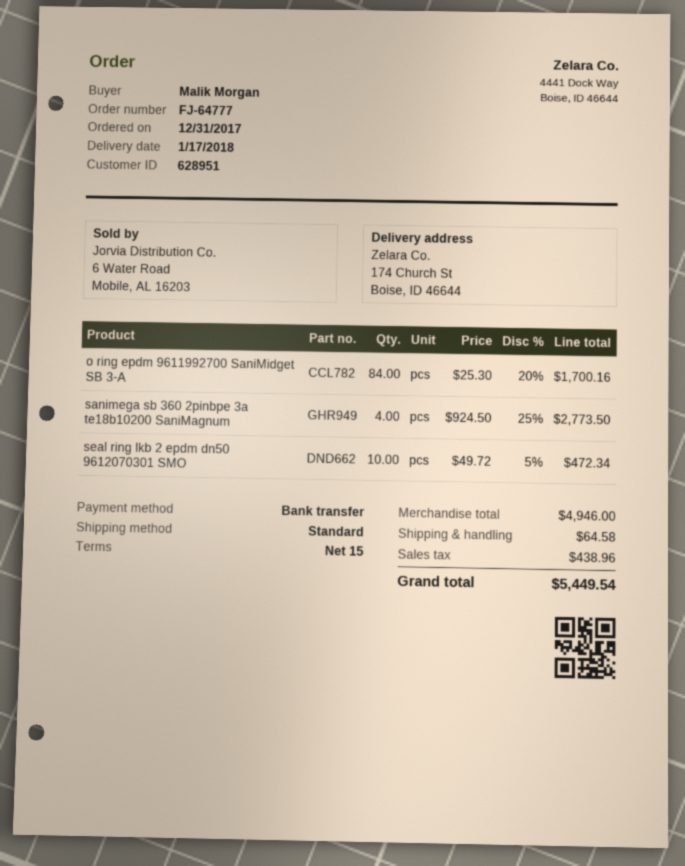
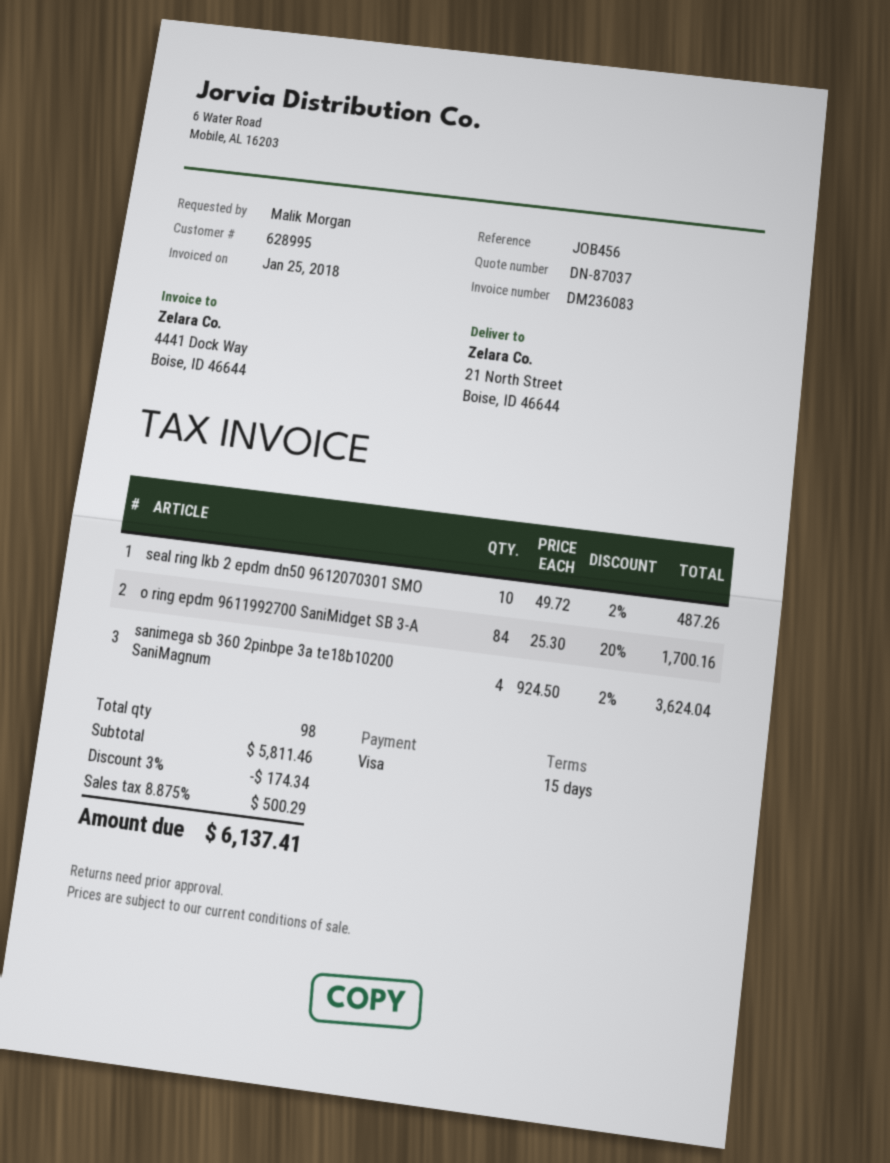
customer number: 628951 -> 628995
payment method: bank transfer -> Visa
ship to: 174 Church St, Boise, ID 46644 -> 21 North Street, Boise, ID 46644
sanimega sb 360 2pinbpe 3a te18b10200 SaniMagnum: 4 x 924.50 - 25% = 2773.50 -> 4 x 924.50 - 2% = 3624.04
seal ring lkb 2 epdm dn50 9612070301 SMO: 10 x 49.72 - 5% = 472.34 -> 10 x 49.72 - 2% = 487.26
subtotal: 4946.00 -> 5811.46
discount: none -> 3% = 174.34
shipping: 64.58 -> none
tax: 438.96 -> 500.29
total: 5449.54 -> 6137.41

